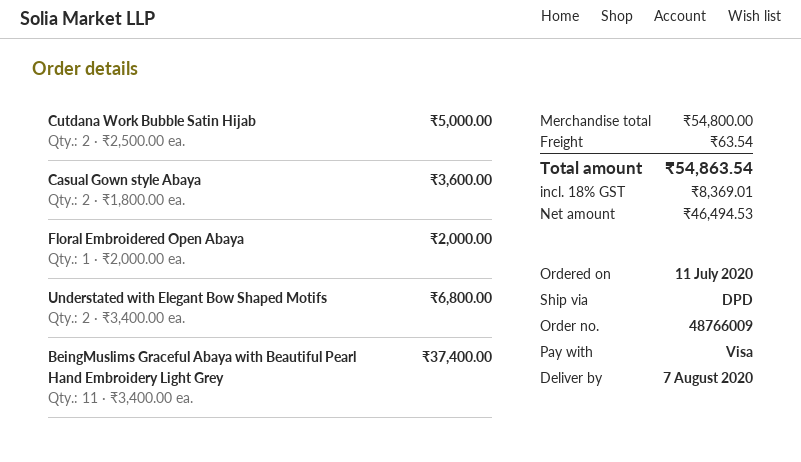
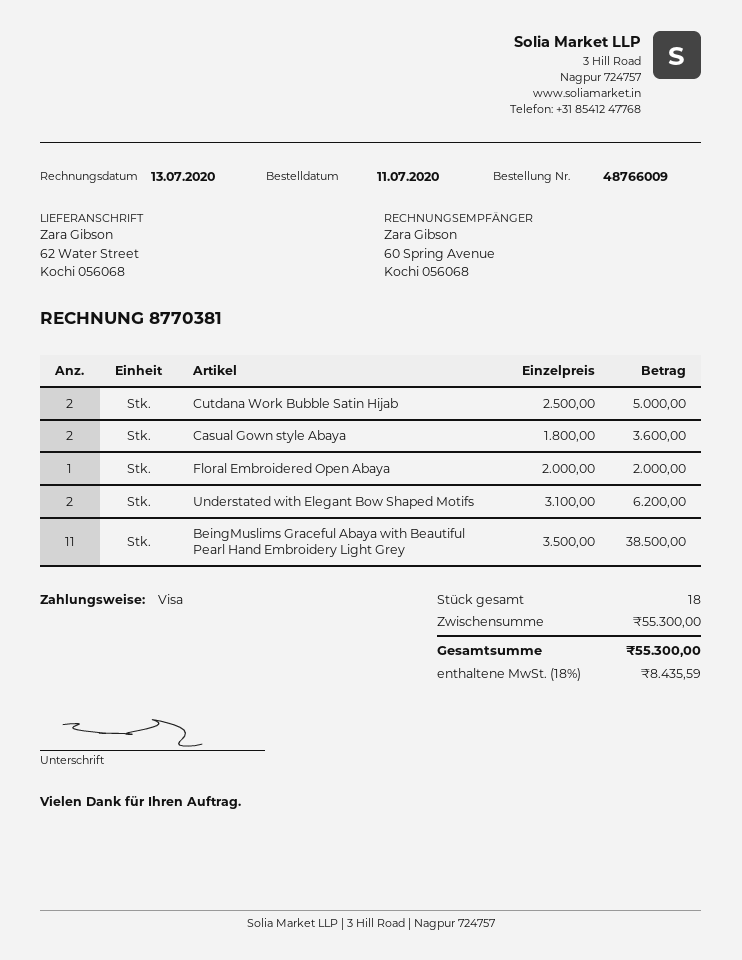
Understated with Elegant Bow Shaped Motifs: 2 x 3400.00 = 6800.00 -> 2 x 3100.00 = 6200.00
BeingMuslims Graceful Abaya with Beautiful Pearl Hand Embroidery Light Grey: 11 x 3400.00 = 37400.00 -> 11 x 3500.00 = 38500.00
subtotal: 54800.00 -> 55300.00
shipping: 63.54 -> none
tax: 18% = 8369.01 -> 18% = 8435.59
total: 54863.54 -> 55300.00

